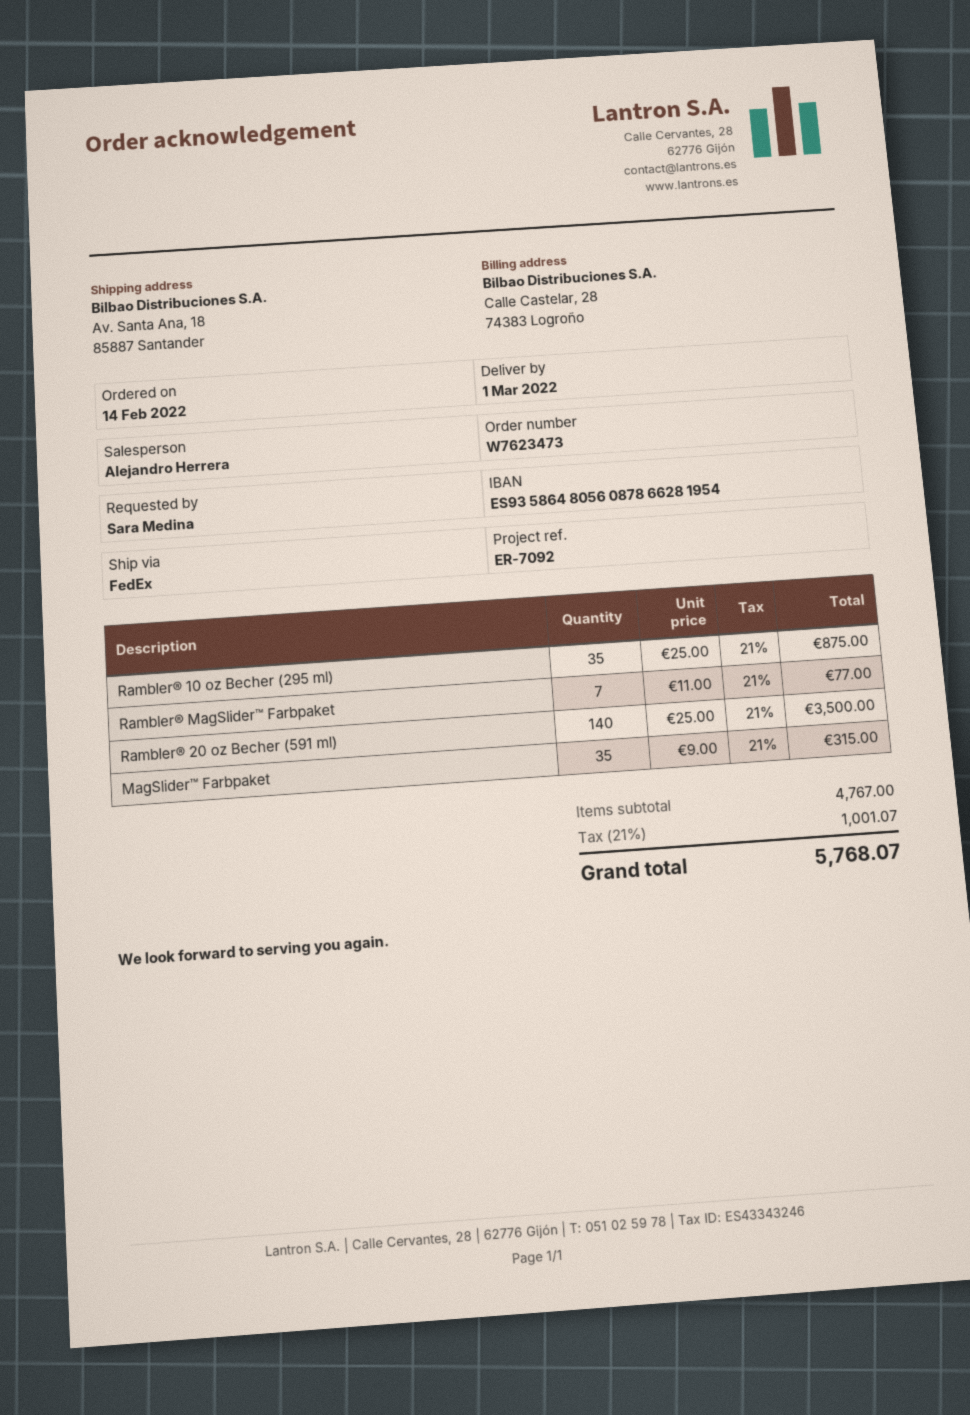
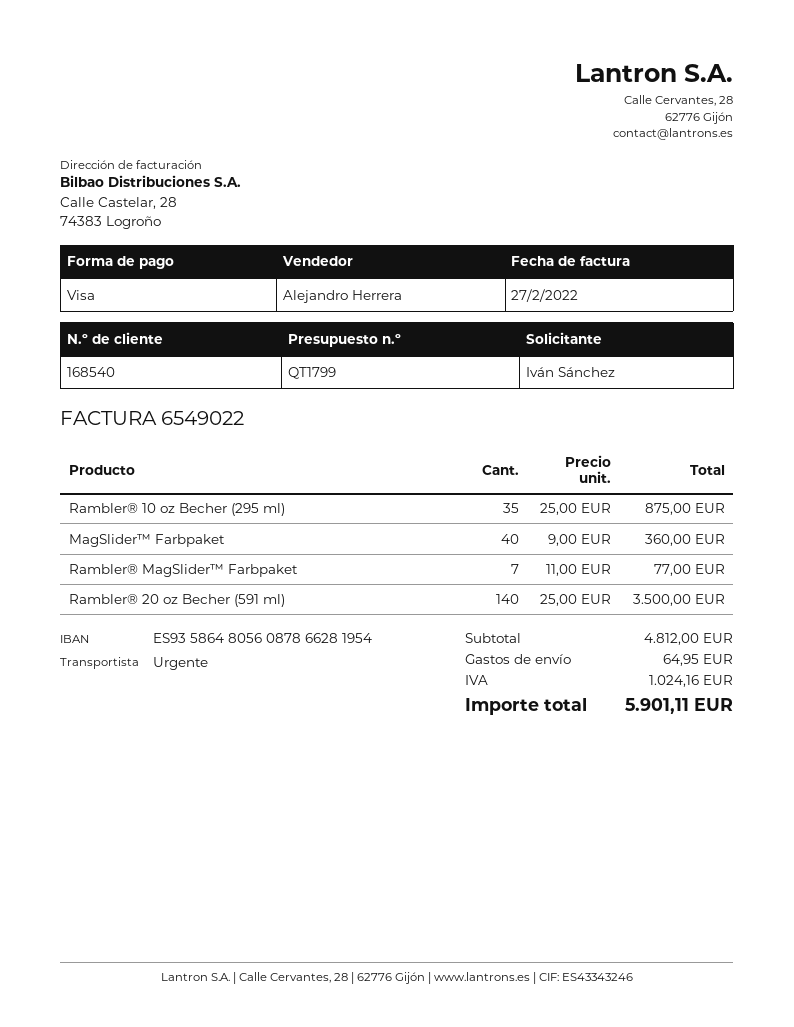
ordered by: Sara Medina -> Iván Sánchez
shipping method: FedEx -> express
MagSlider™ Farbpaket: 35 x 9.00 = 315.00 -> 40 x 9.00 = 360.00
subtotal: 4767.00 -> 4812.00
shipping: none -> 64.95
tax: 1001.07 -> 1024.16
total: 5768.07 -> 5901.11

